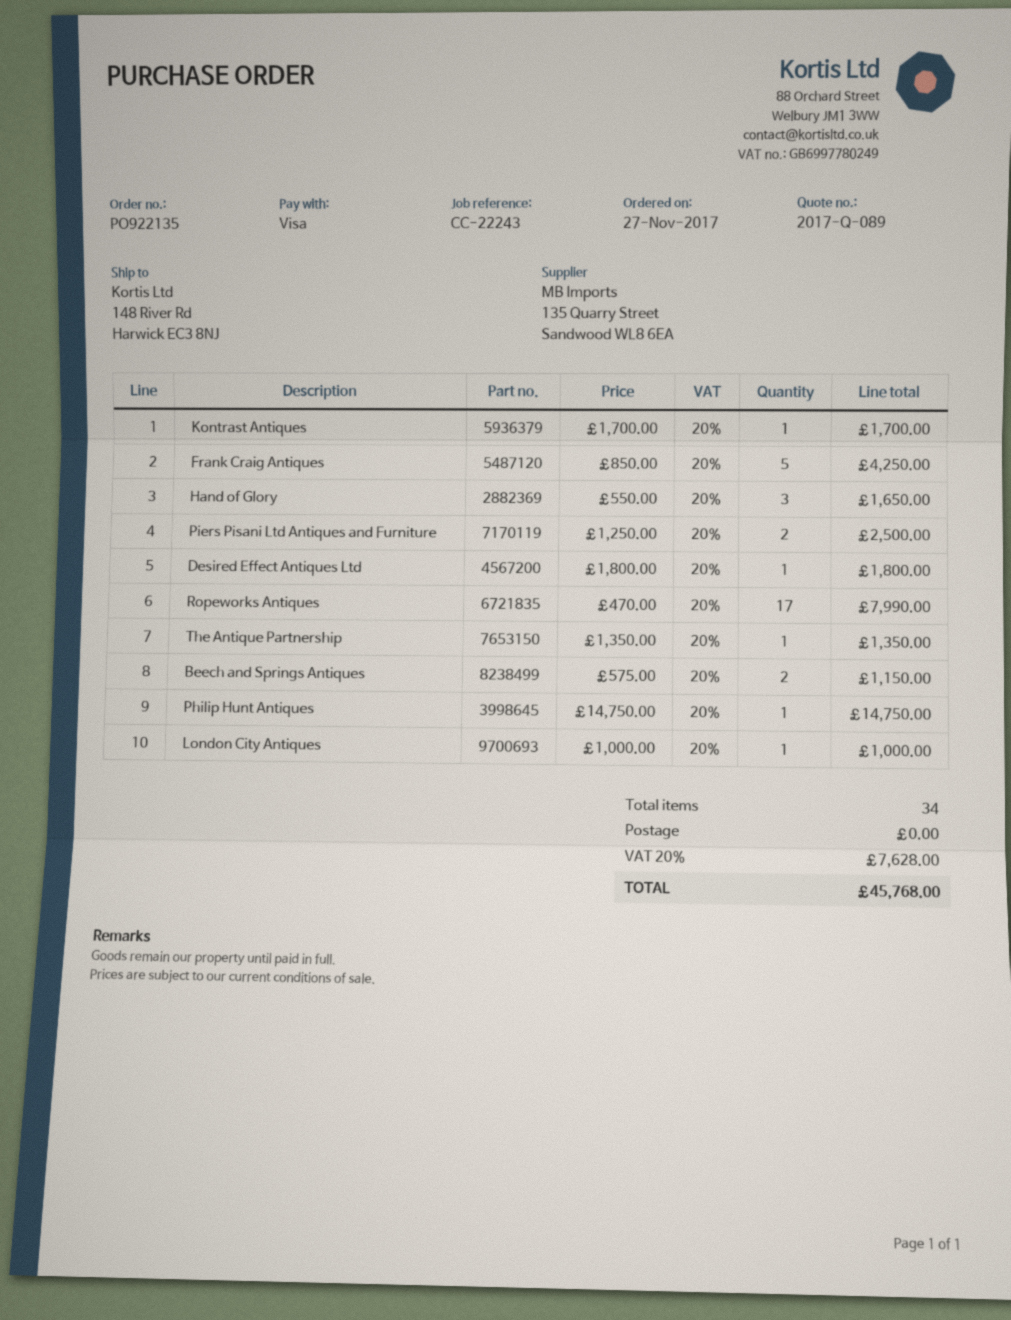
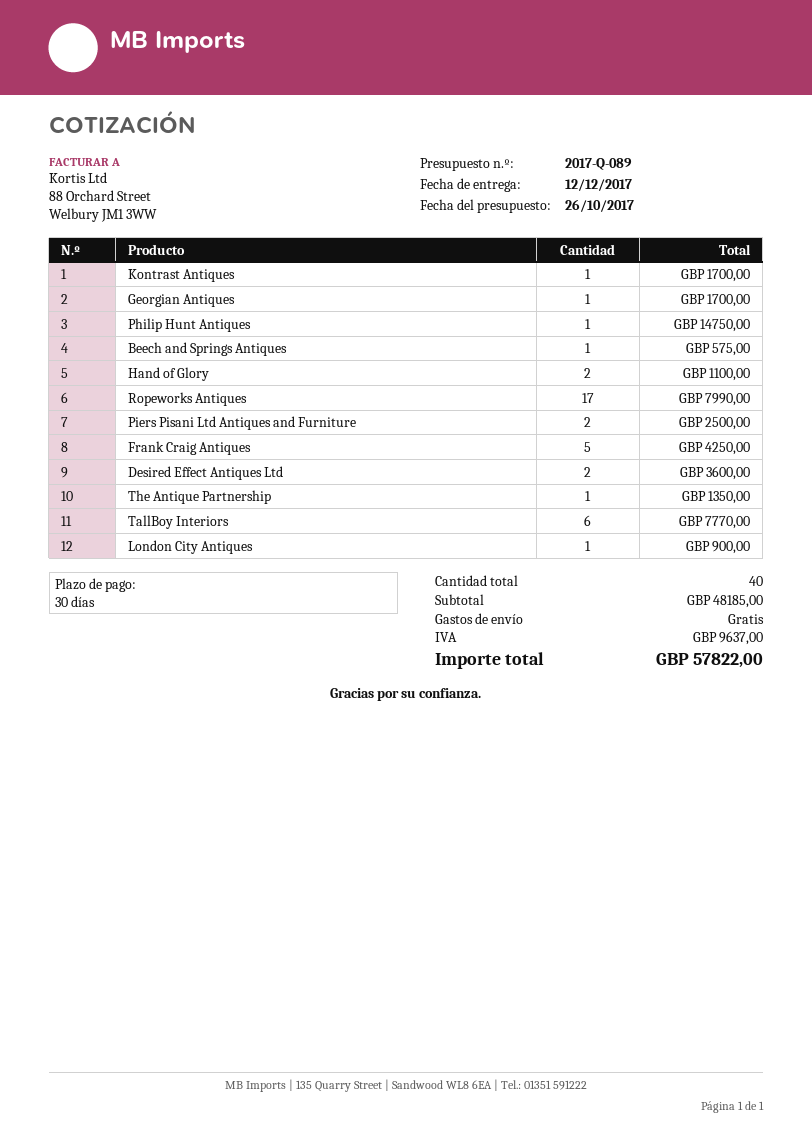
Hand of Glory: 3 for 1650.00 -> 2 for 1100.00
Desired Effect Antiques Ltd: 1 for 1800.00 -> 2 for 3600.00
Beech and Springs Antiques: 2 for 1150.00 -> 1 for 575.00
London City Antiques: 1 for 1000.00 -> 1 for 900.00
Georgian Antiques: none -> 1 for 1700.00
TallBoy Interiors: none -> 6 for 7770.00
total quantity: 34 -> 40
tax: 7628.00 -> 9637.00
total: 45768.00 -> 57822.00

